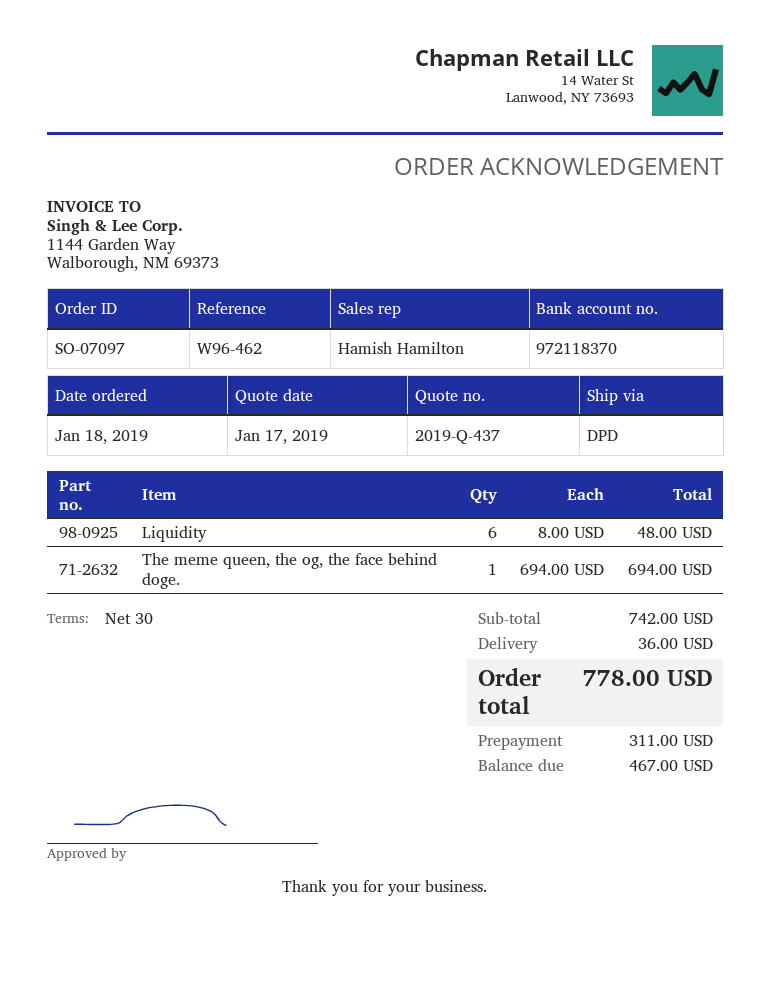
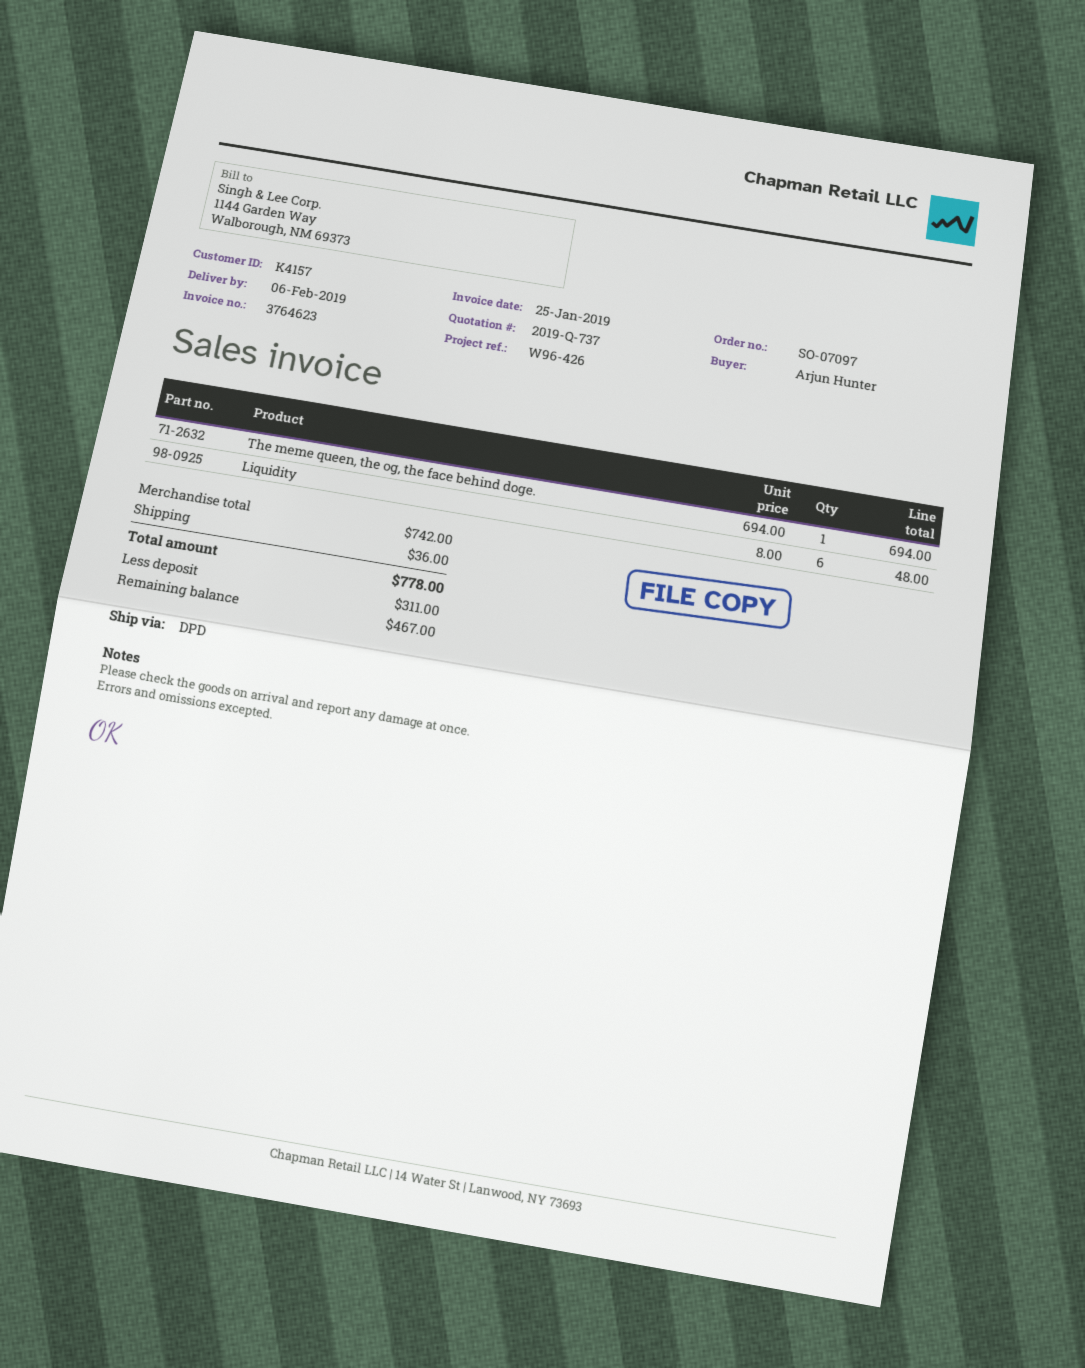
quote number: 2019-Q-437 -> 2019-Q-737
reference: W96-462 -> W96-426

